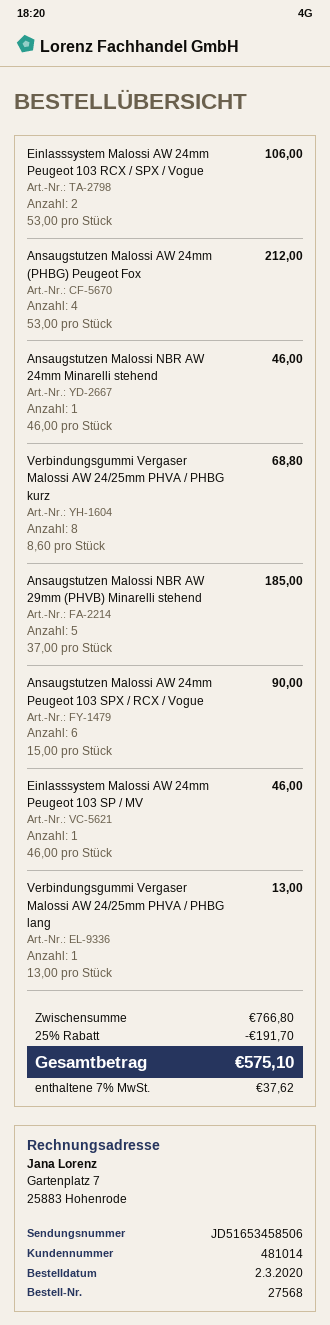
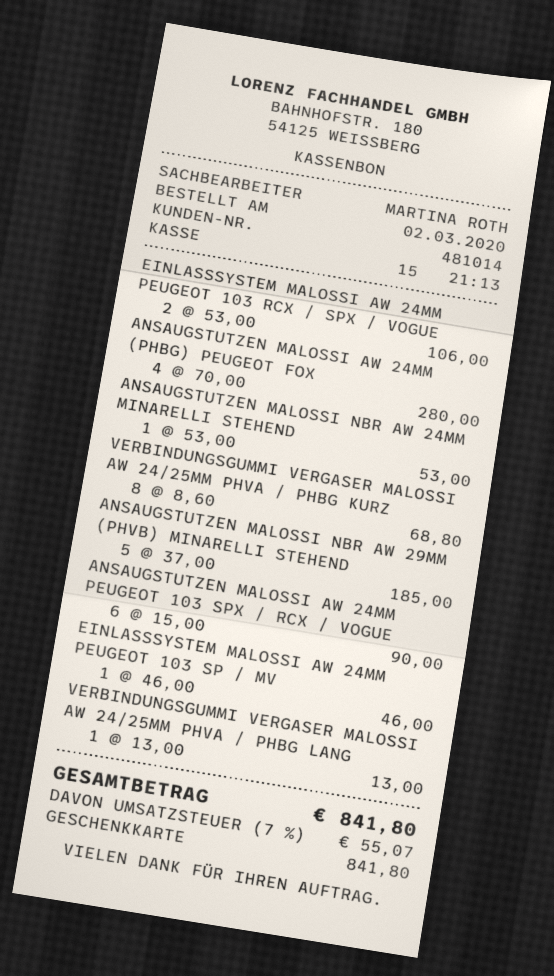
Ansaugstutzen Malossi AW 24mm (PHBG) Peugeot Fox: 4 x 53.00 = 212.00 -> 4 x 70.00 = 280.00
Ansaugstutzen Malossi NBR AW 24mm Minarelli stehend: 1 x 46.00 = 46.00 -> 1 x 53.00 = 53.00
discount: 25% = 191.70 -> none
tax: 7% = 37.62 -> 7% = 55.07
total: 575.10 -> 841.80

